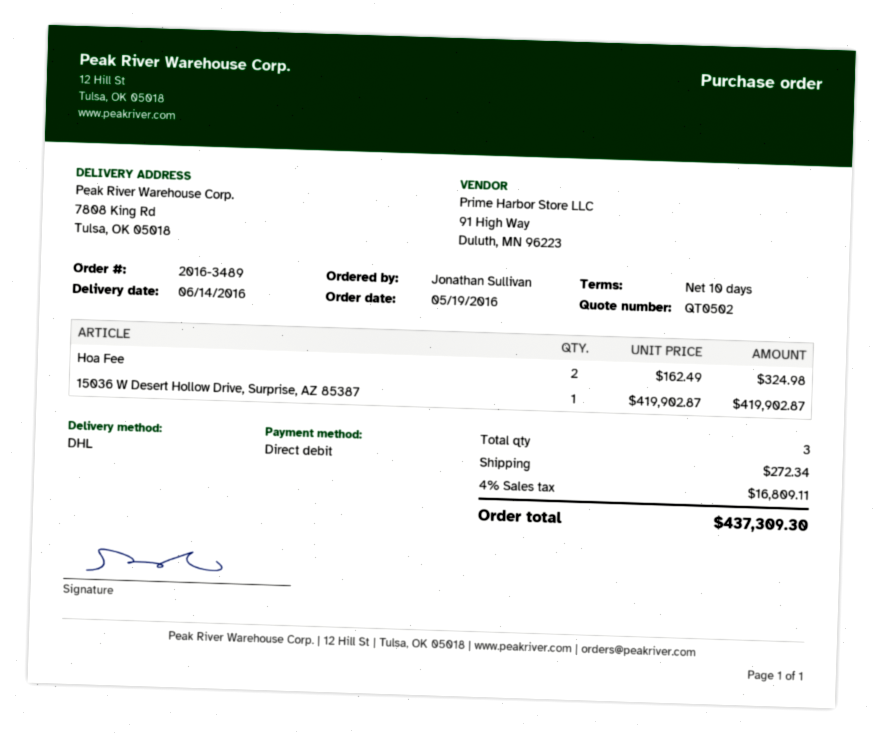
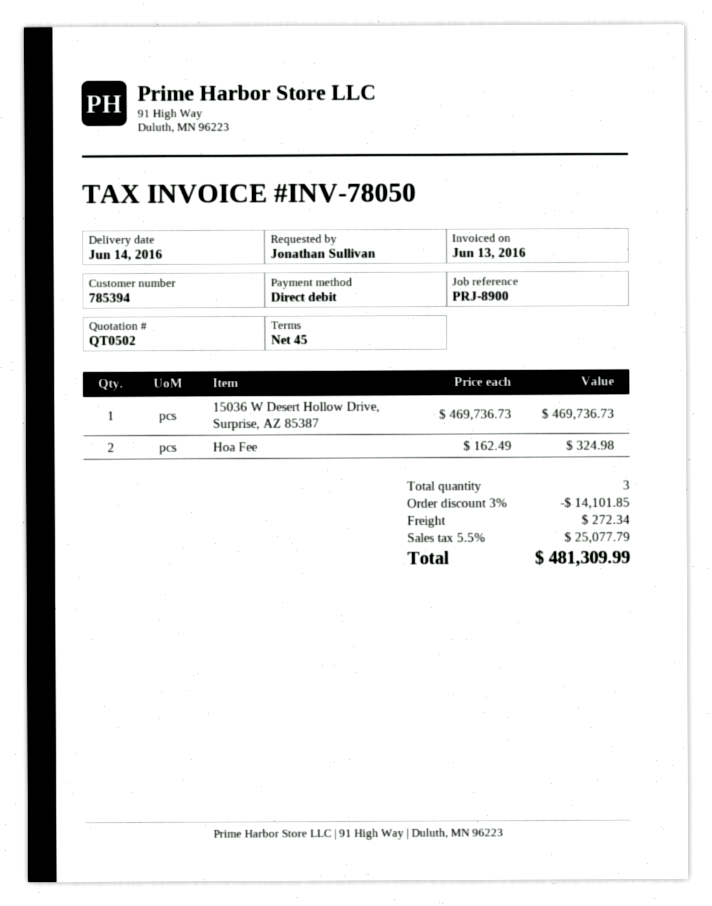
payment terms: 10 days -> 45 days
15036 W Desert Hollow Drive, Surprise, AZ 85387: 1 x 419902.87 = 419902.87 -> 1 x 469736.73 = 469736.73
discount: none -> 3% = 14101.85
tax: 4% = 16809.11 -> 5.5% = 25077.79
total: 437309.30 -> 481309.99

